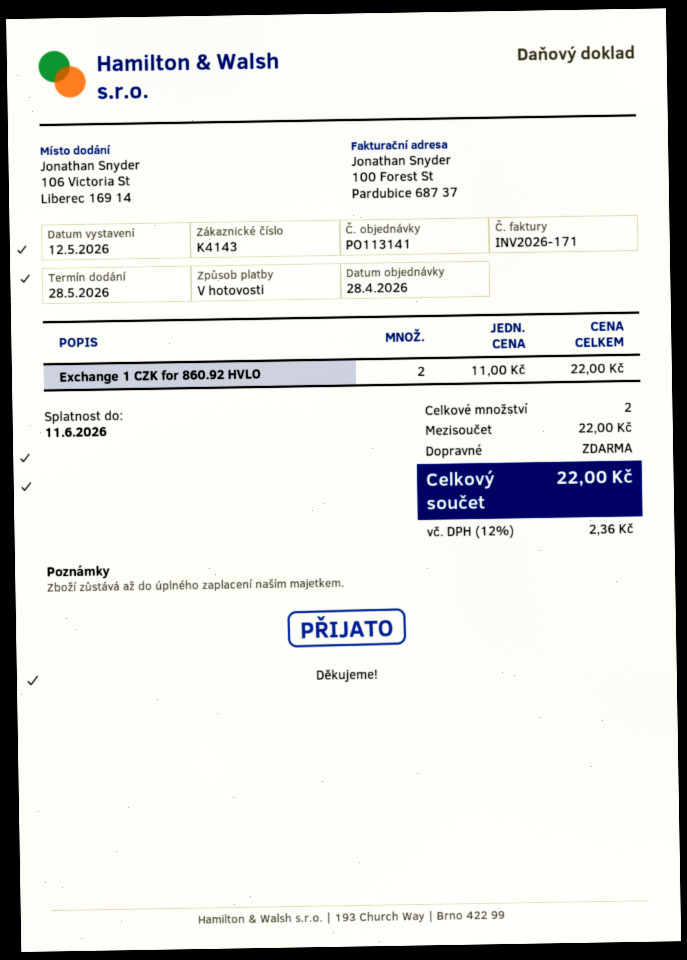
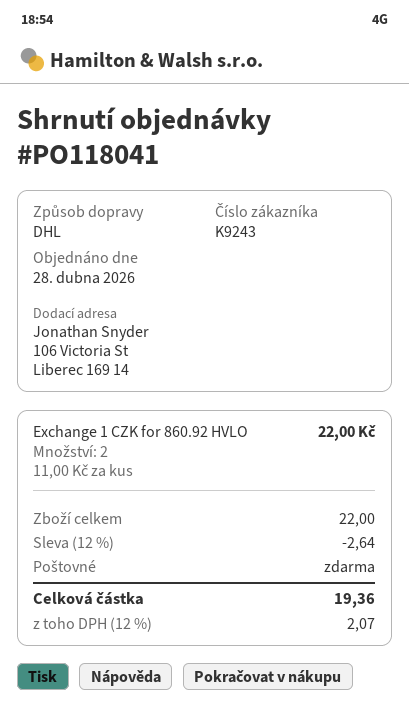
order number: PO113141 -> PO118041
customer number: K4143 -> K9243
discount: none -> 12% = 2.64
tax: 12% = 2.36 -> 12% = 2.07
total: 22.00 -> 19.36

